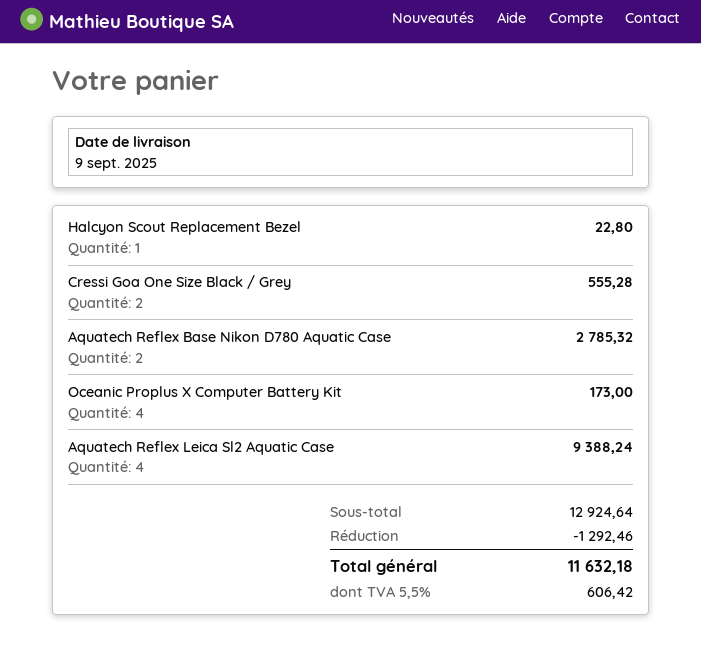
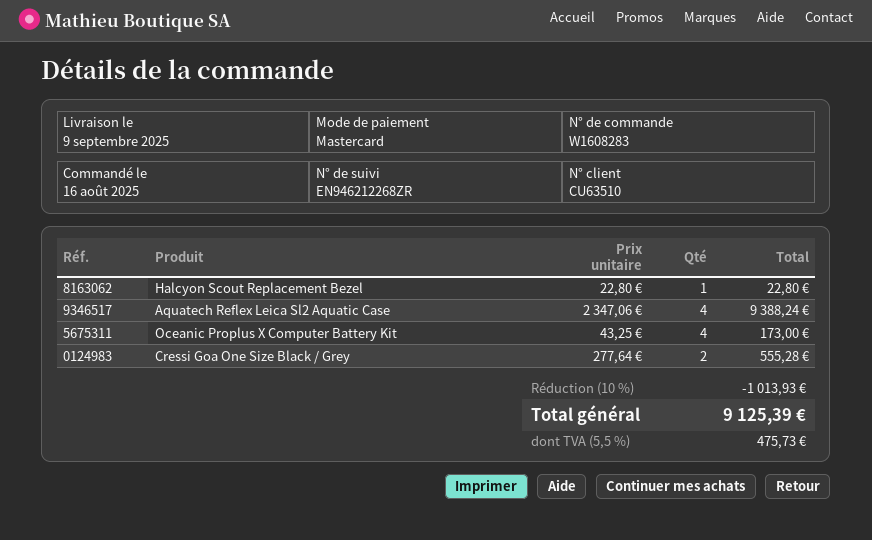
Aquatech Reflex Base Nikon D780 Aquatic Case: 2 for 2785.32 -> none
discount: 1292.46 -> 1013.93
tax: 5.5% = 606.42 -> 5.5% = 475.73
total: 11632.18 -> 9125.39

